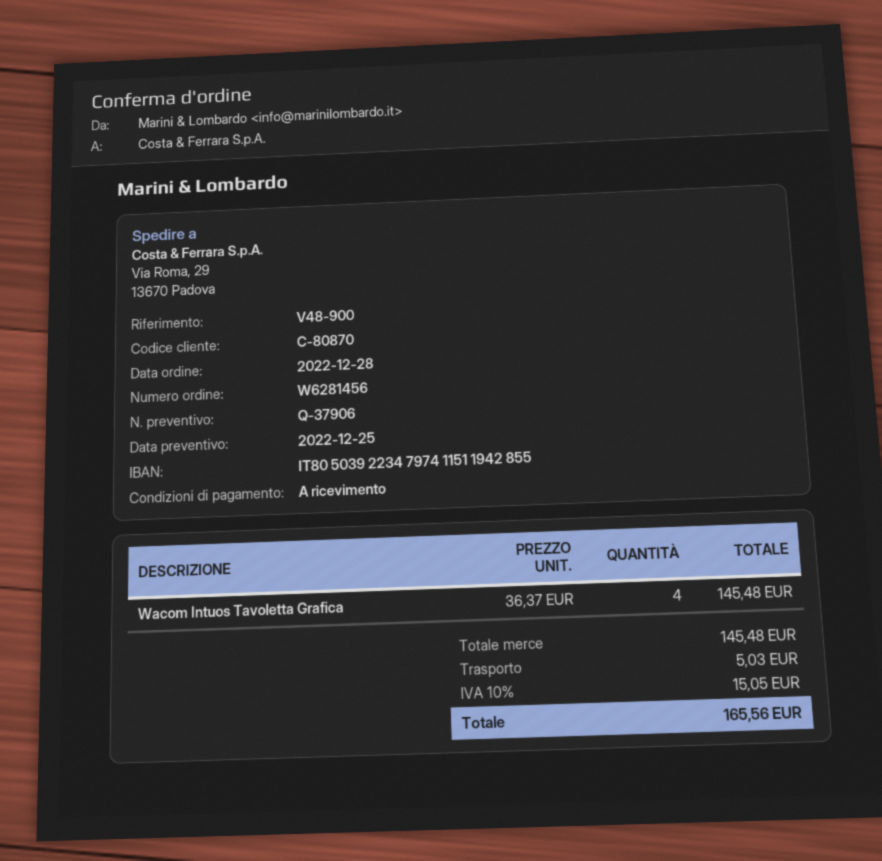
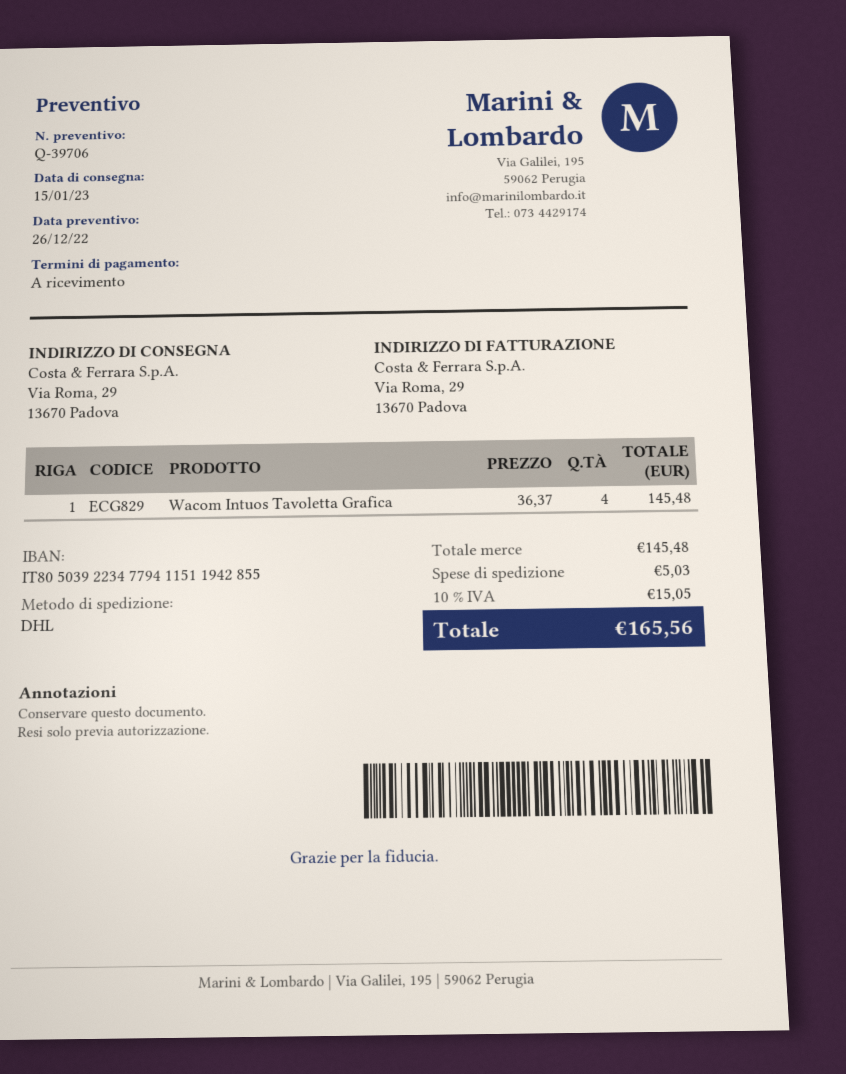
quote number: Q-37906 -> Q-39706
quote date: 2022-12-25 -> 2022-12-26
bank account: IT8050392234797411511942855 -> IT8050392234779411511942855

